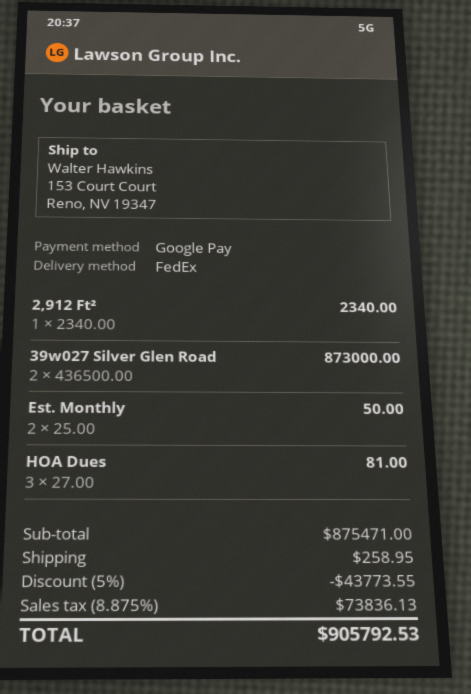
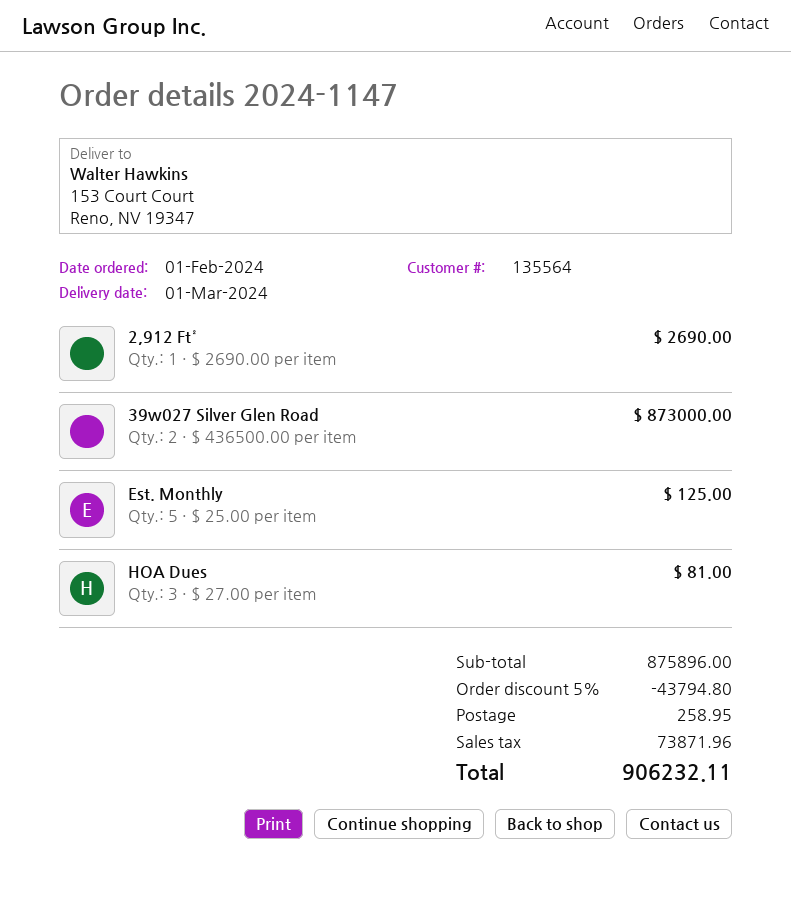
2,912 Ft²: 1 x 2340.00 = 2340.00 -> 1 x 2690.00 = 2690.00
Est. Monthly: 2 x 25.00 = 50.00 -> 5 x 25.00 = 125.00
subtotal: 875471.00 -> 875896.00
discount: 5% = 43773.55 -> 5% = 43794.80
tax: 73836.13 -> 73871.96
total: 905792.53 -> 906232.11

